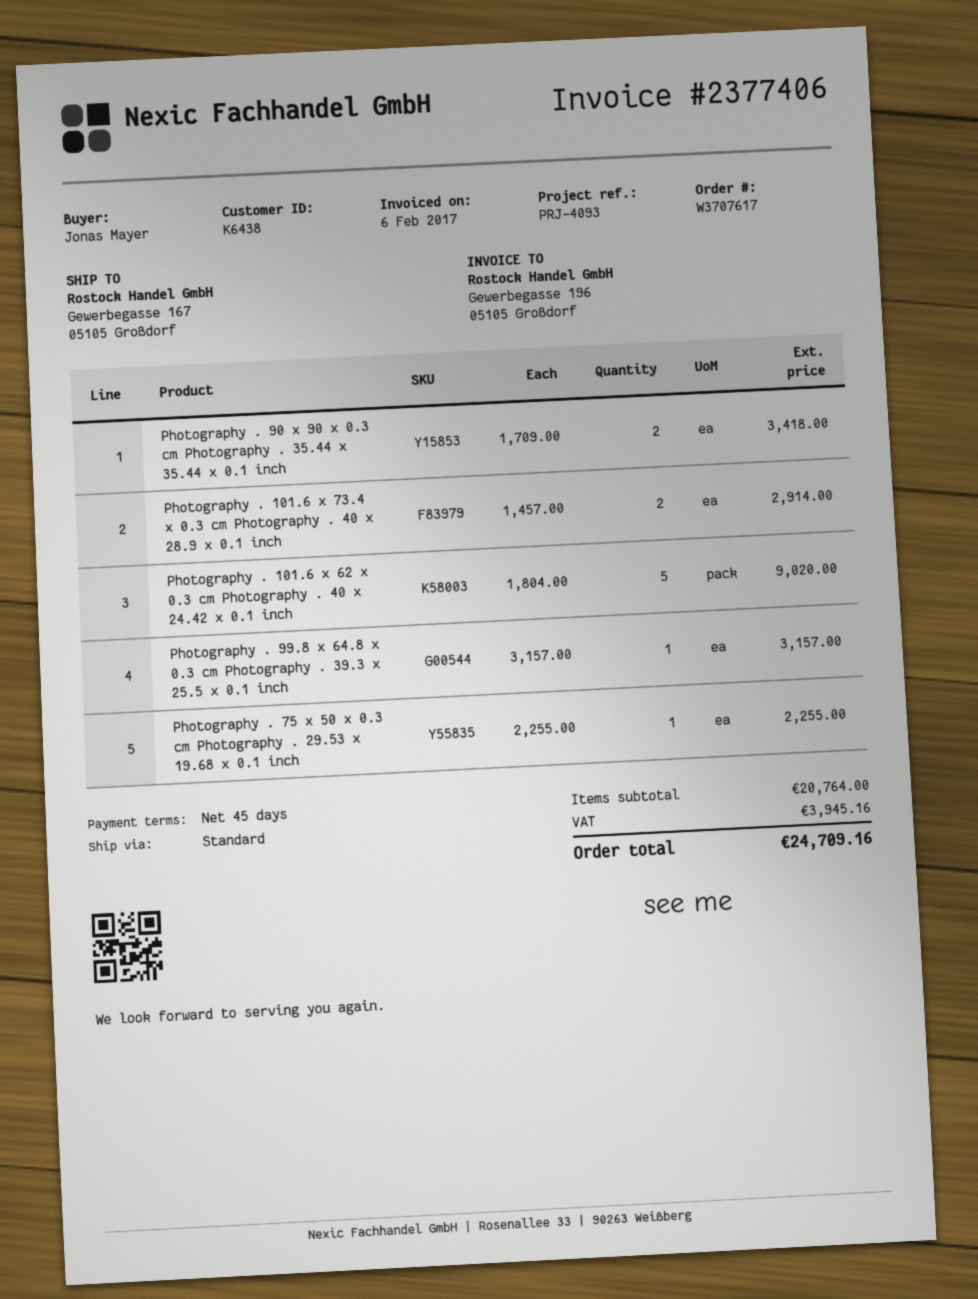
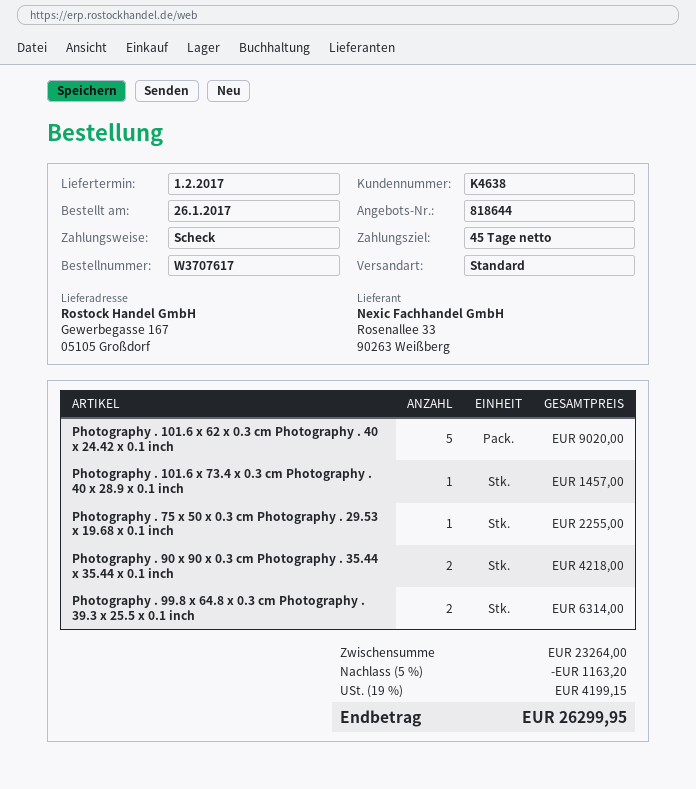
customer number: K6438 -> K4638
Photography . 90 x 90 x 0.3 cm Photography . 35.44 x 35.44 x 0.1 inch: 2 for 3418.00 -> 2 for 4218.00
Photography . 101.6 x 73.4 x 0.3 cm Photography . 40 x 28.9 x 0.1 inch: 2 for 2914.00 -> 1 for 1457.00
Photography . 99.8 x 64.8 x 0.3 cm Photography . 39.3 x 25.5 x 0.1 inch: 1 for 3157.00 -> 2 for 6314.00
subtotal: 20764.00 -> 23264.00
discount: none -> 5% = 1163.20
tax: 3945.16 -> 4199.15
total: 24709.16 -> 26299.95

